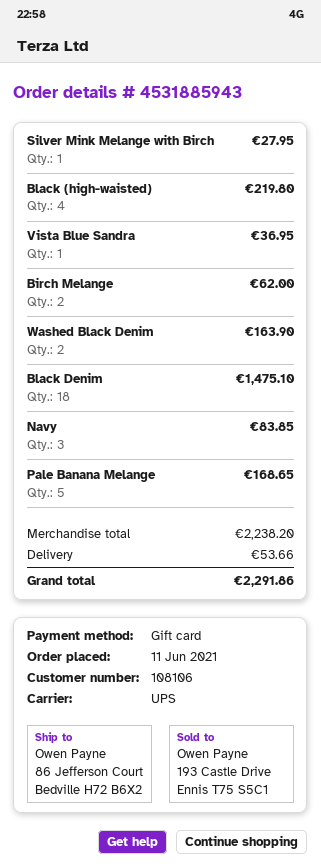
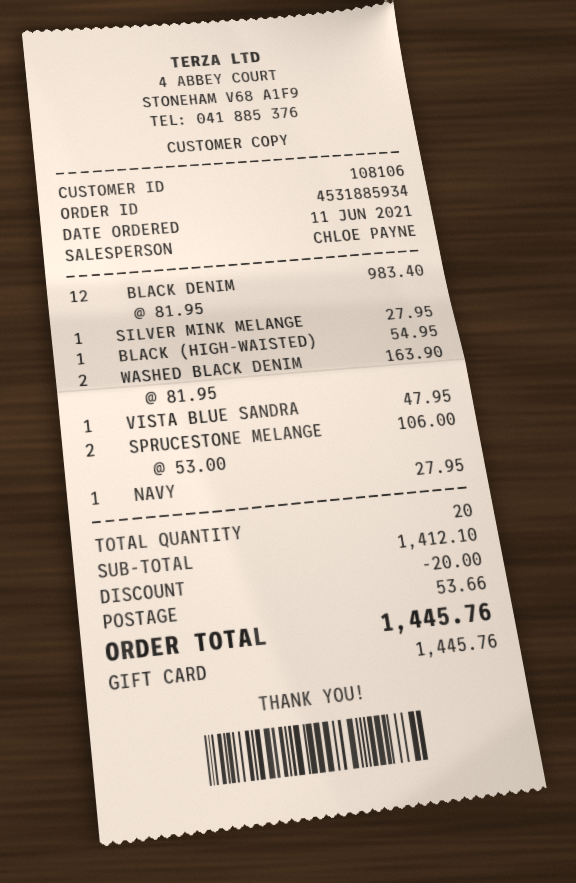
order number: 4531885943 -> 4531885934
Black (high-waisted): 4 for 219.80 -> 1 for 54.95
Vista Blue Sandra: 1 for 36.95 -> 1 for 47.95
Birch Melange: 2 for 62.00 -> none
Black Denim: 18 for 1475.10 -> 12 for 983.40
Navy: 3 for 83.85 -> 1 for 27.95
Pale Banana Melange: 5 for 168.65 -> none
SPRUCESTONE MELANGE: none -> 2 for 106.00
subtotal: 2238.20 -> 1412.10
discount: none -> 20.00
total: 2291.86 -> 1445.76

